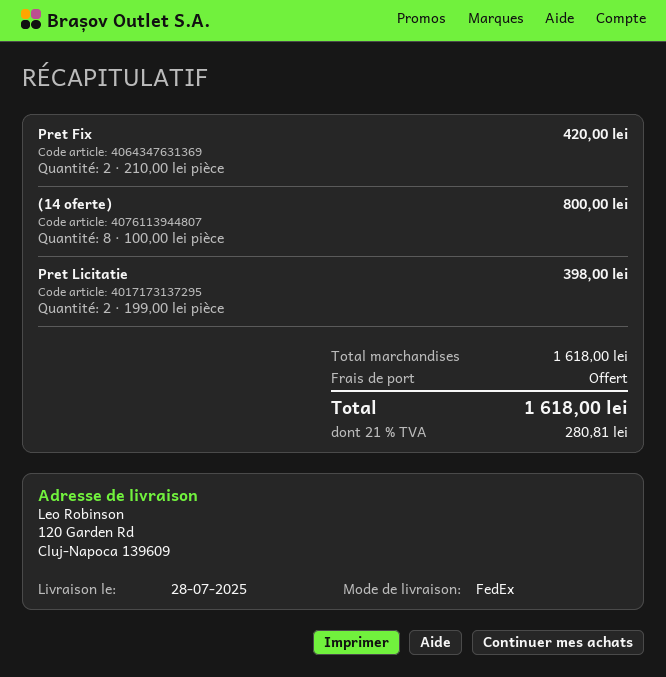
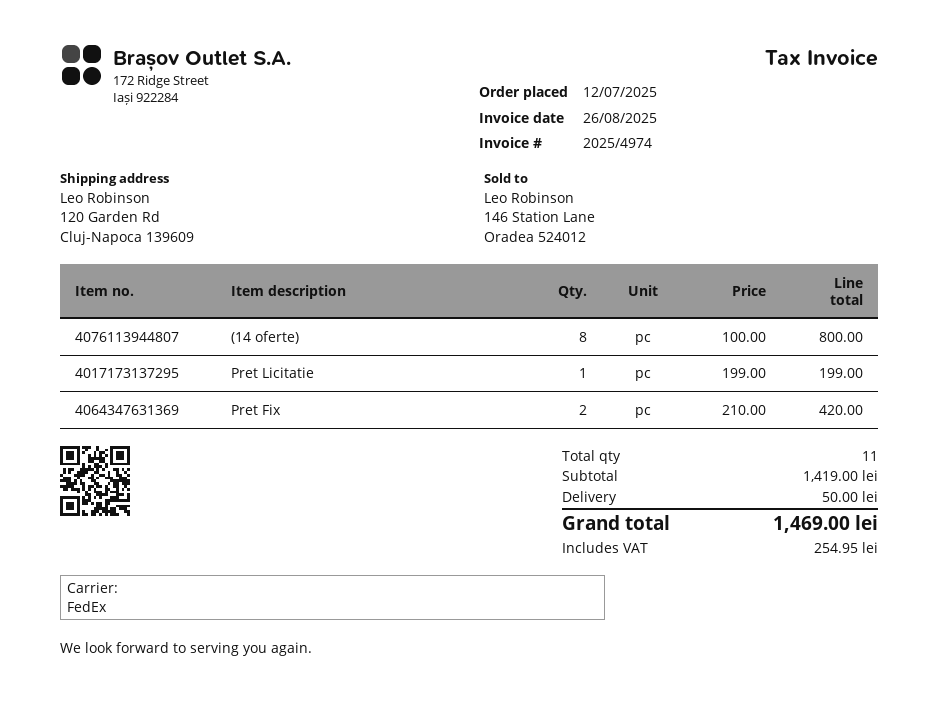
Pret Licitatie: 2 x 199.00 = 398.00 -> 1 x 199.00 = 199.00
subtotal: 1618.00 -> 1419.00
shipping: 0.00 -> 50.00
tax: 280.81 -> 254.95
total: 1618.00 -> 1469.00

